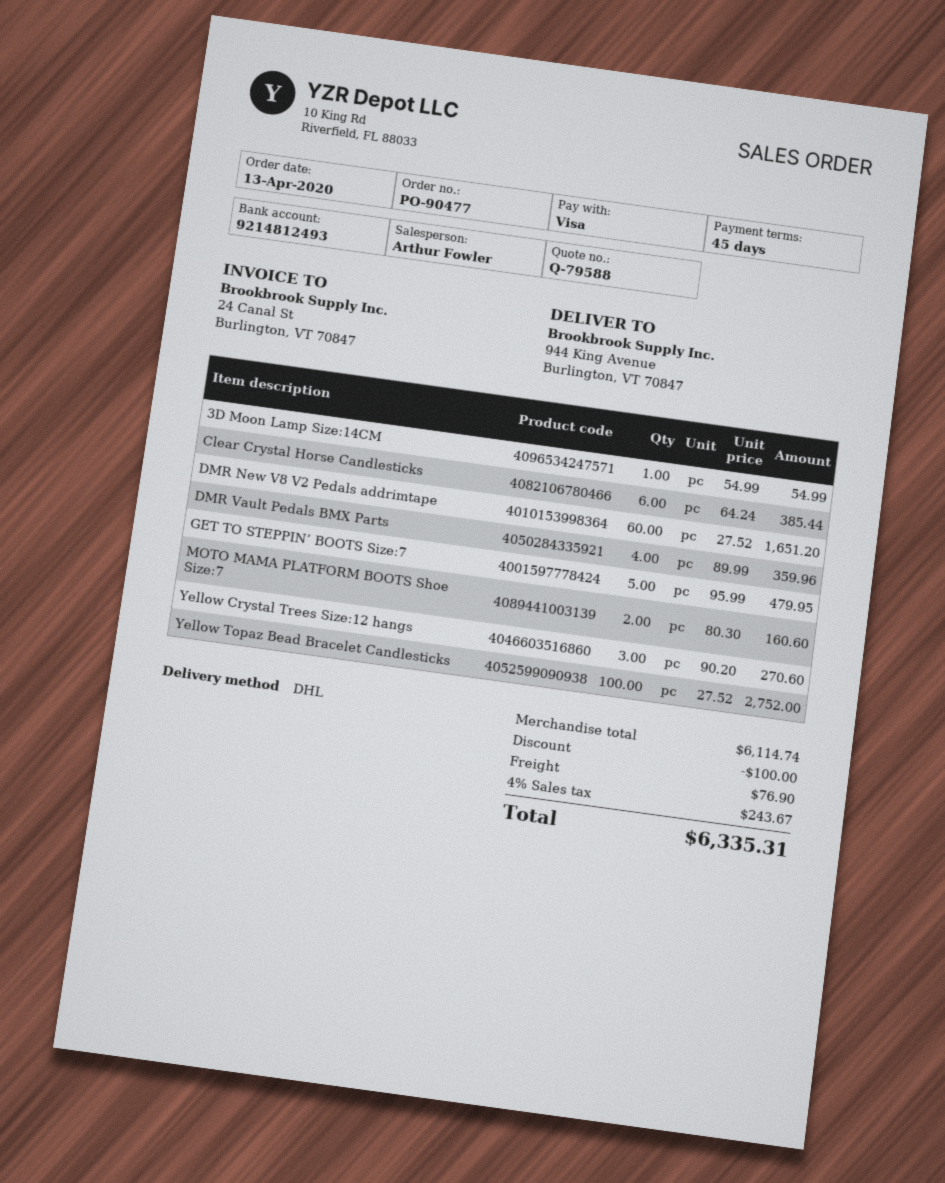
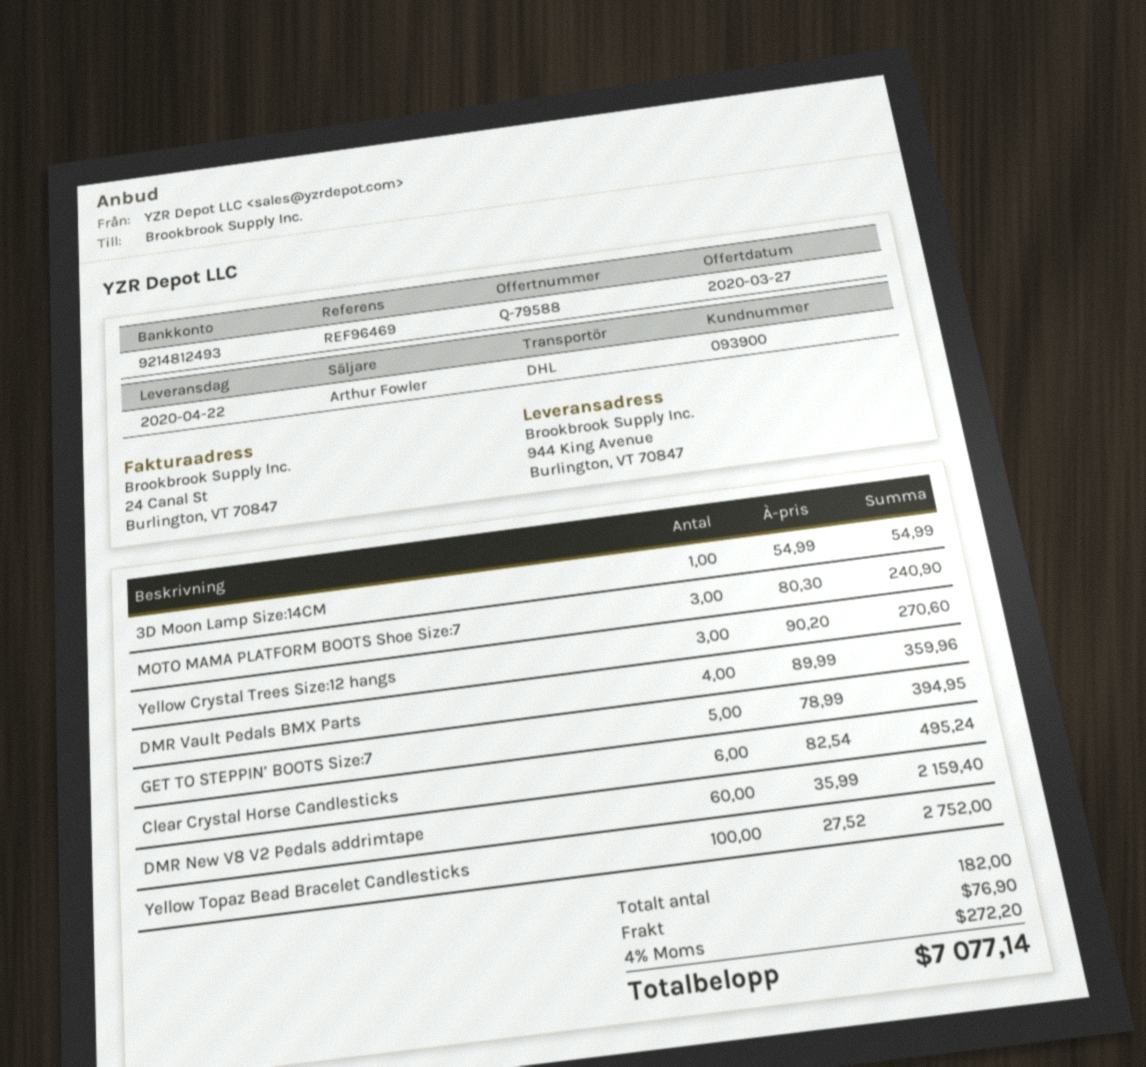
Clear Crystal Horse Candlesticks: 6 x 64.24 = 385.44 -> 6 x 82.54 = 495.24
DMR New V8 V2 Pedals addrimtape: 60 x 27.52 = 1651.20 -> 60 x 35.99 = 2159.40
GET TO STEPPIN’ BOOTS Size:7: 5 x 95.99 = 479.95 -> 5 x 78.99 = 394.95
MOTO MAMA PLATFORM BOOTS Shoe Size:7: 2 x 80.30 = 160.60 -> 3 x 80.30 = 240.90
discount: 100.00 -> none
tax: 4% = 243.67 -> 4% = 272.20
total: 6335.31 -> 7077.14

